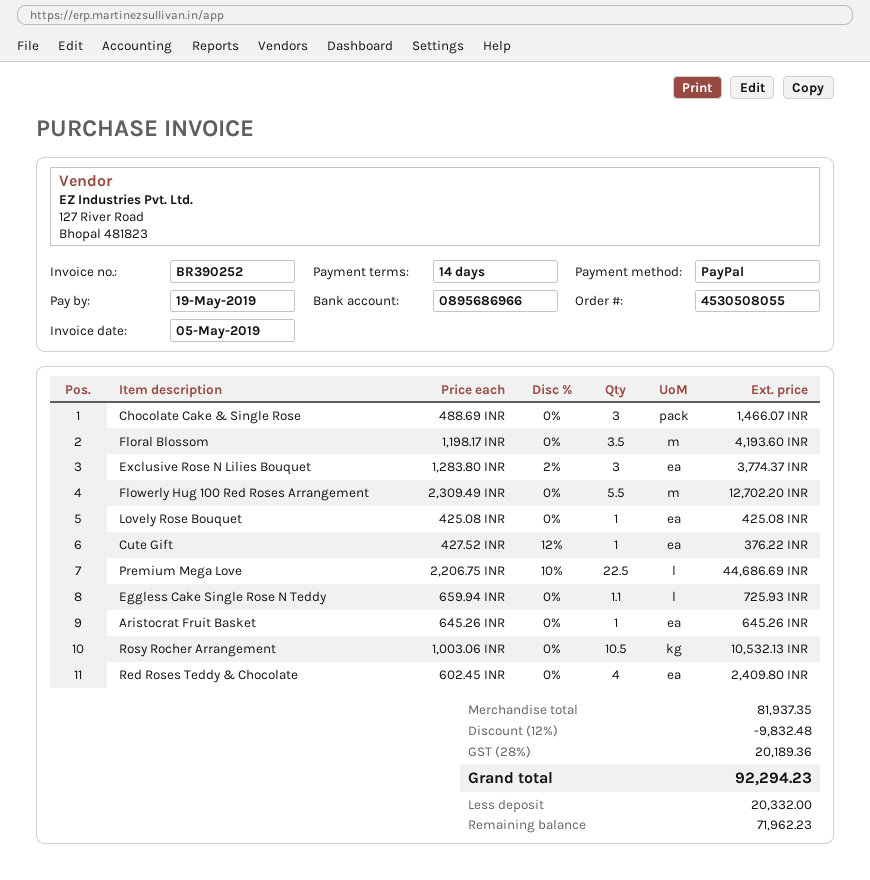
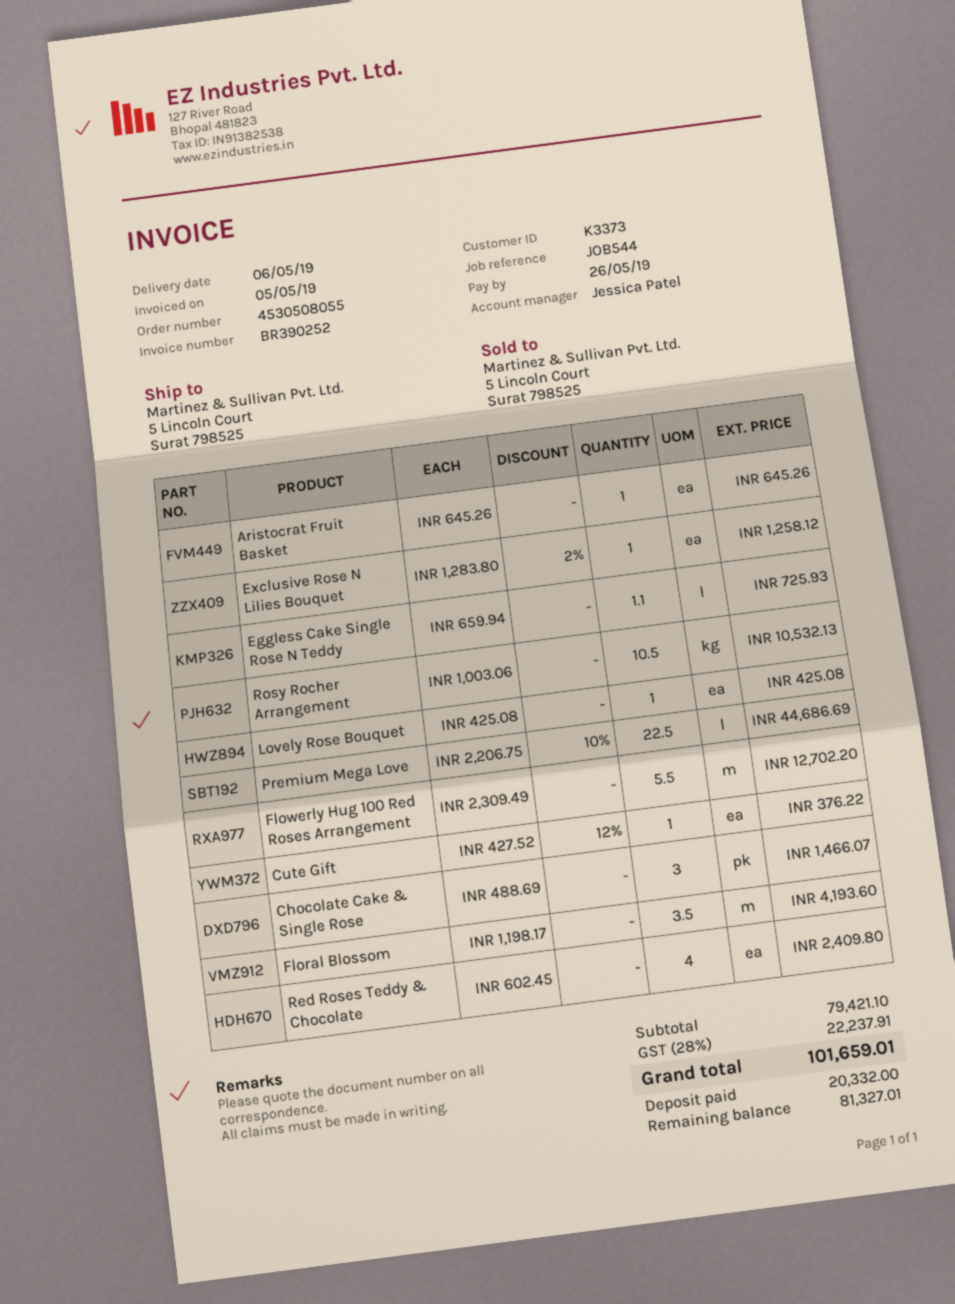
due date: 2019-05-19 -> 2019-05-26
Exclusive Rose N Lilies Bouquet: 3 x 1283.80 - 2% = 3774.37 -> 1 x 1283.80 - 2% = 1258.12
subtotal: 81937.35 -> 79421.10
discount: 12% = 9832.48 -> none
tax: 28% = 20189.36 -> 28% = 22237.91
total: 92294.23 -> 101659.01
balance: 71962.23 -> 81327.01

